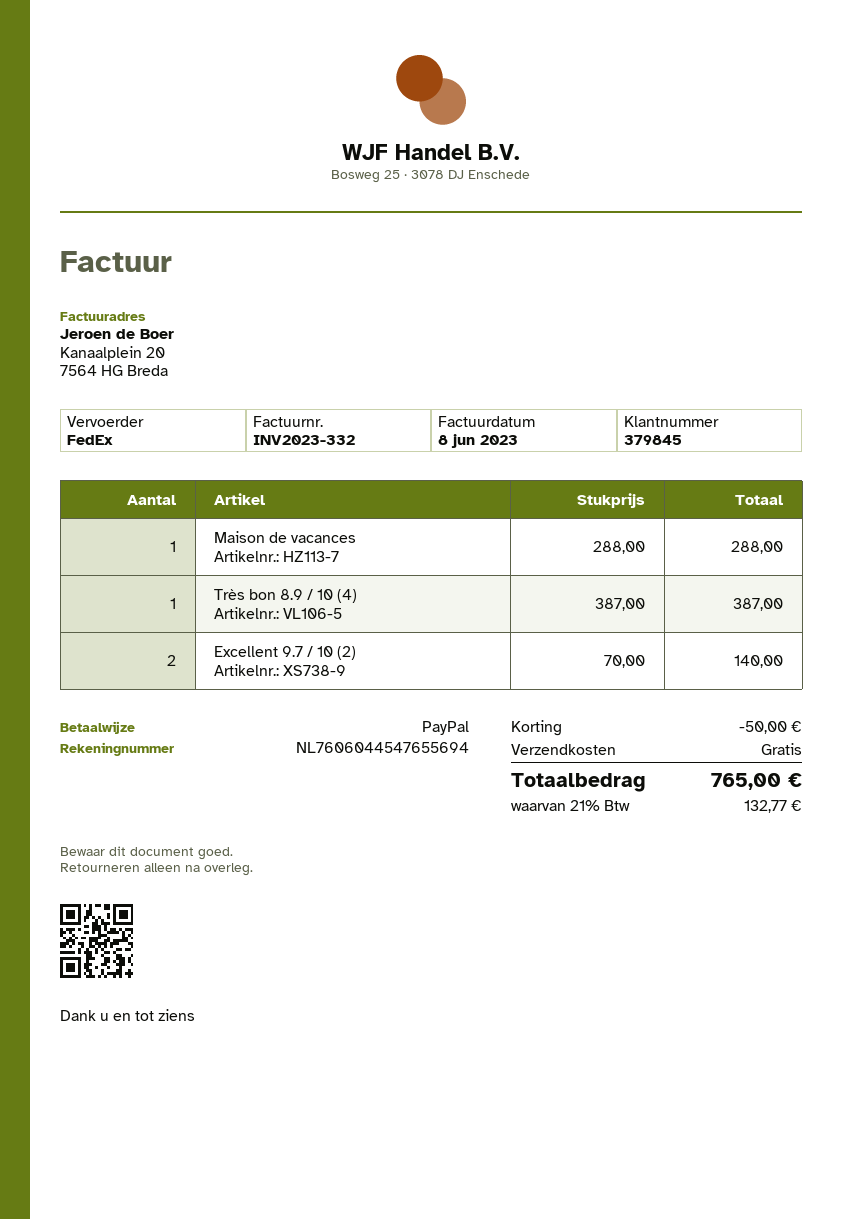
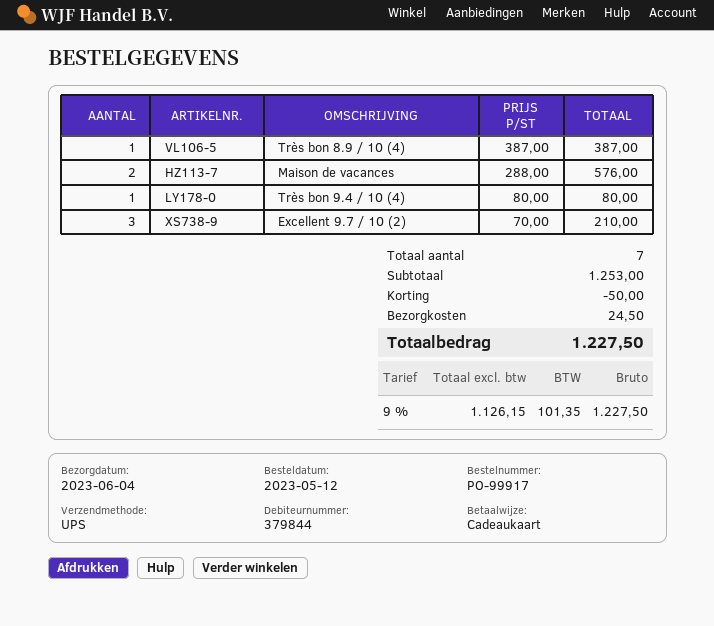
customer number: 379845 -> 379844
payment method: PayPal -> gift card
shipping method: FedEx -> UPS
Maison de vacances: 1 x 288.00 = 288.00 -> 2 x 288.00 = 576.00
Excellent 9.7 / 10 (2): 2 x 70.00 = 140.00 -> 3 x 70.00 = 210.00
Très bon 9.4 / 10 (4): none -> 1 x 80.00 = 80.00
shipping: 0.00 -> 24.50
tax: 21% = 132.77 -> 9% = 101.35
total: 765.00 -> 1227.50

